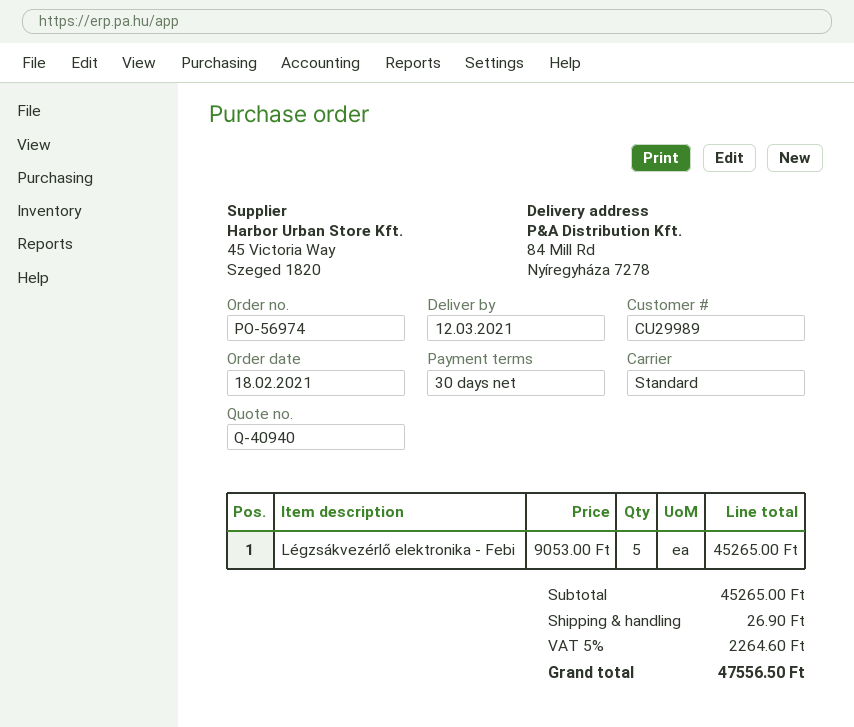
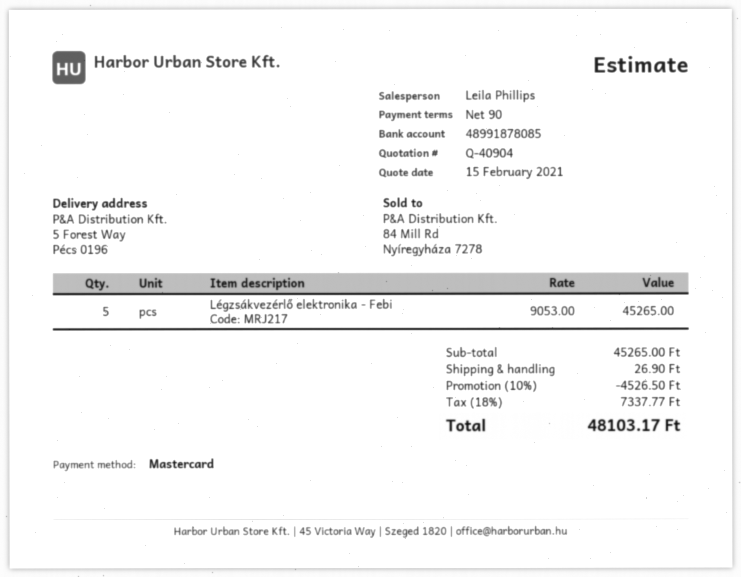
quote number: Q-40940 -> Q-40904
payment terms: 30 days -> 90 days
ship to: 84 Mill Rd, Nyíregyháza 7278 -> 5 Forest Way, Pécs 0196
discount: none -> 10% = 4526.50
tax: 5% = 2264.60 -> 18% = 7337.77
total: 47556.50 -> 48103.17

